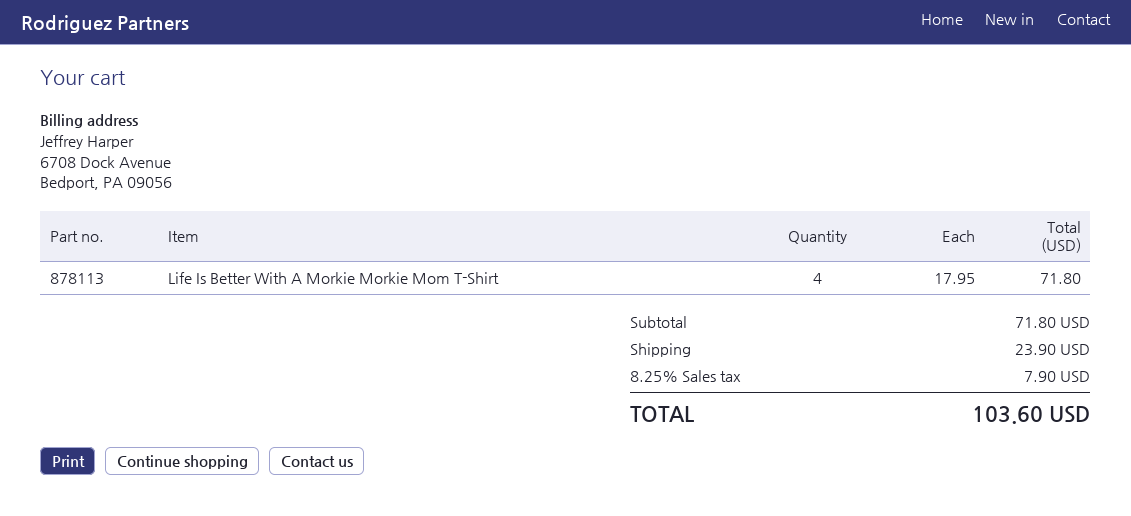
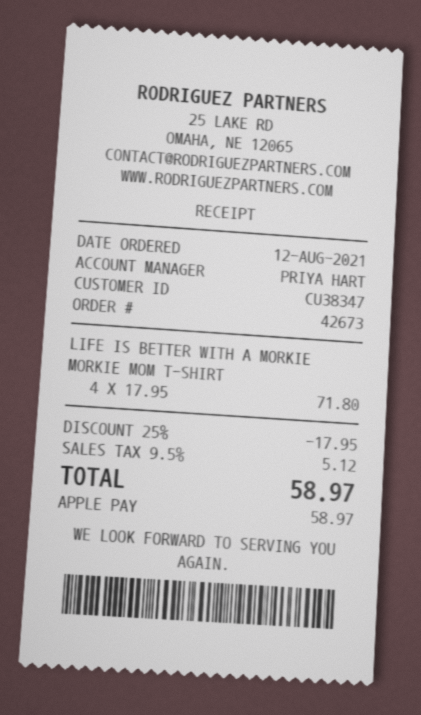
discount: none -> 25% = 17.95
shipping: 23.90 -> none
tax: 8.25% = 7.90 -> 9.5% = 5.12
total: 103.60 -> 58.97

